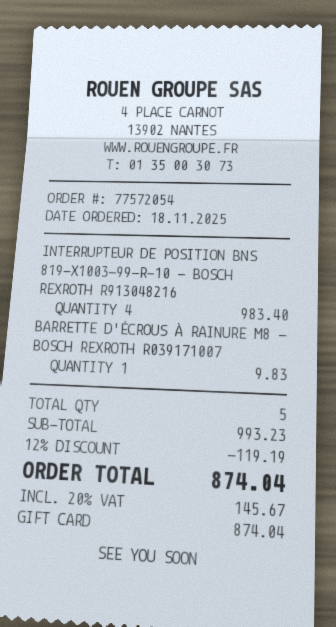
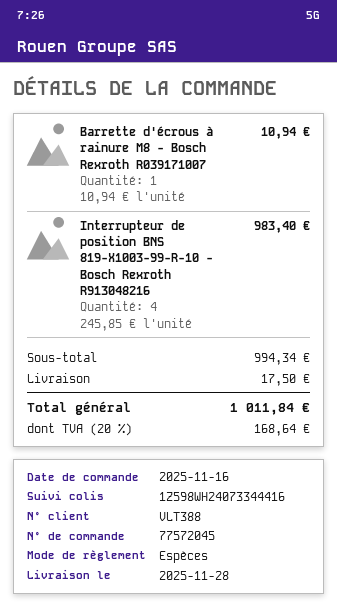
order number: 77572054 -> 77572045
order date: 2025-11-18 -> 2025-11-16
payment method: gift card -> cash
BARRETTE D'ÉCROUS À RAINURE M8 - BOSCH REXROTH R039171007: 1 for 9.83 -> 1 for 10.94
subtotal: 993.23 -> 994.34
discount: 12% = 119.19 -> none
shipping: none -> 17.50
tax: 20% = 145.67 -> 20% = 168.64
total: 874.04 -> 1011.84

